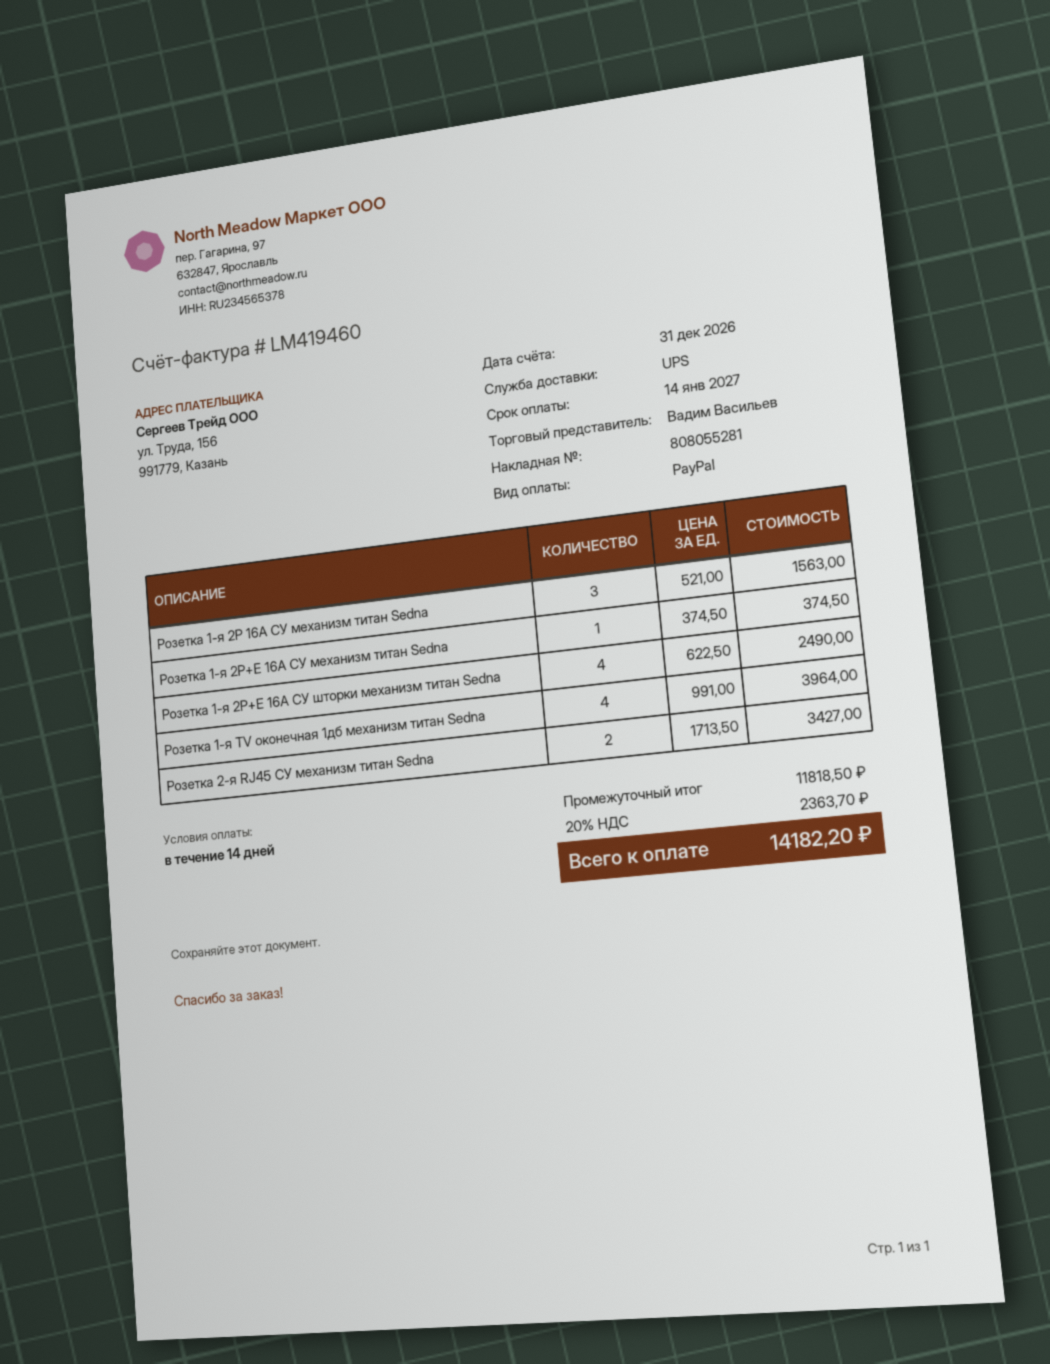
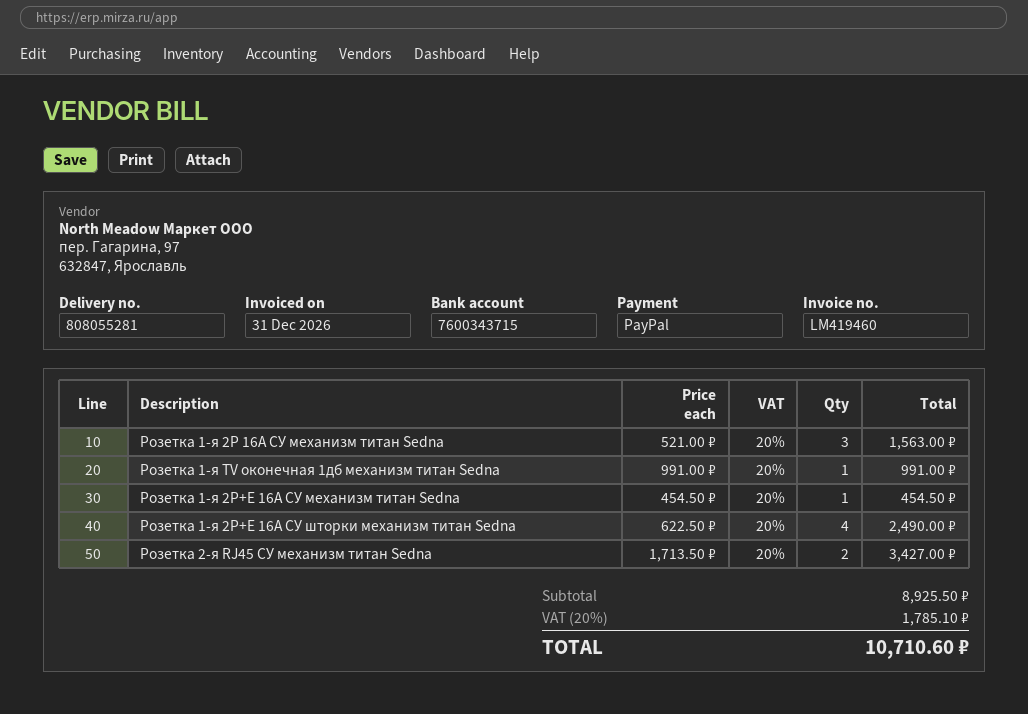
Розетка 1-я 2Р+Е 16А СУ механизм титан Sedna: 1 x 374.50 = 374.50 -> 1 x 454.50 = 454.50
Розетка 1-я TV оконечная 1дб механизм титан Sedna: 4 x 991.00 = 3964.00 -> 1 x 991.00 = 991.00
subtotal: 11818.50 -> 8925.50
tax: 20% = 2363.70 -> 20% = 1785.10
total: 14182.20 -> 10710.60

